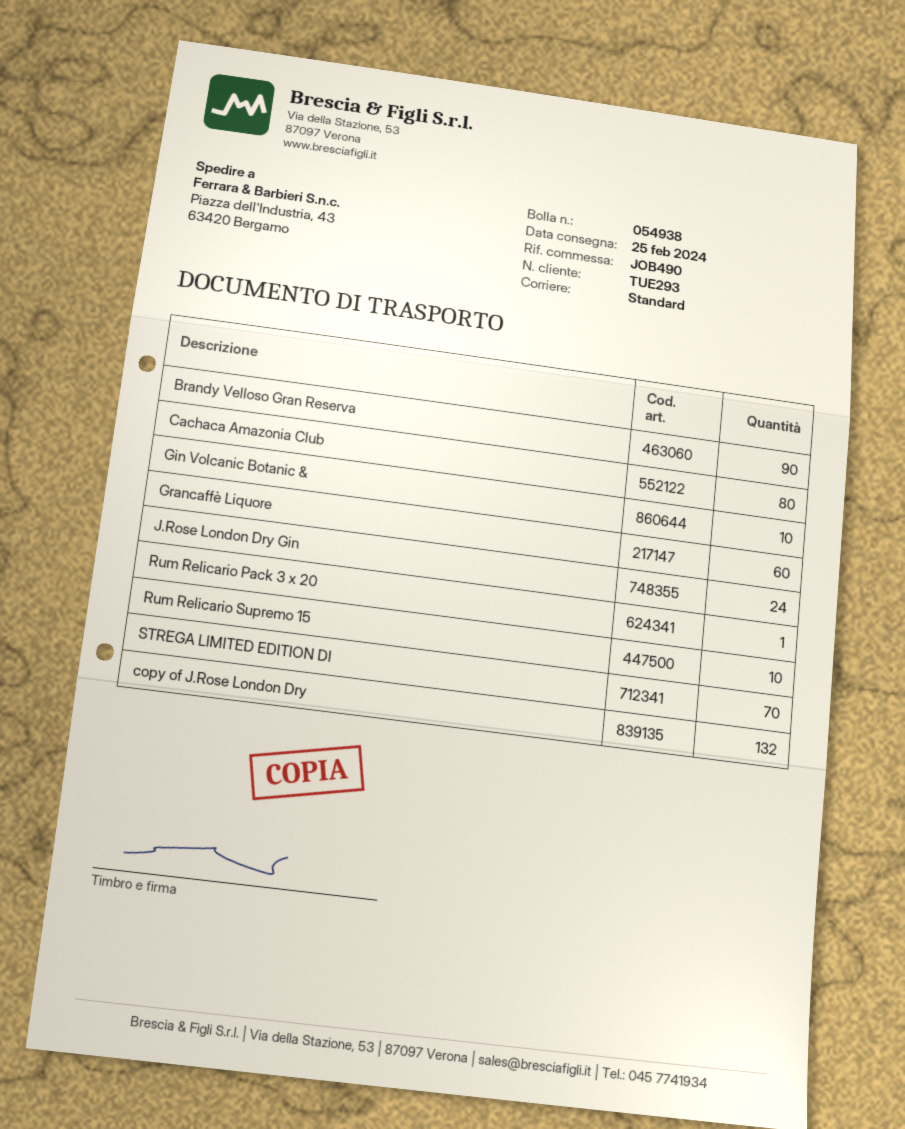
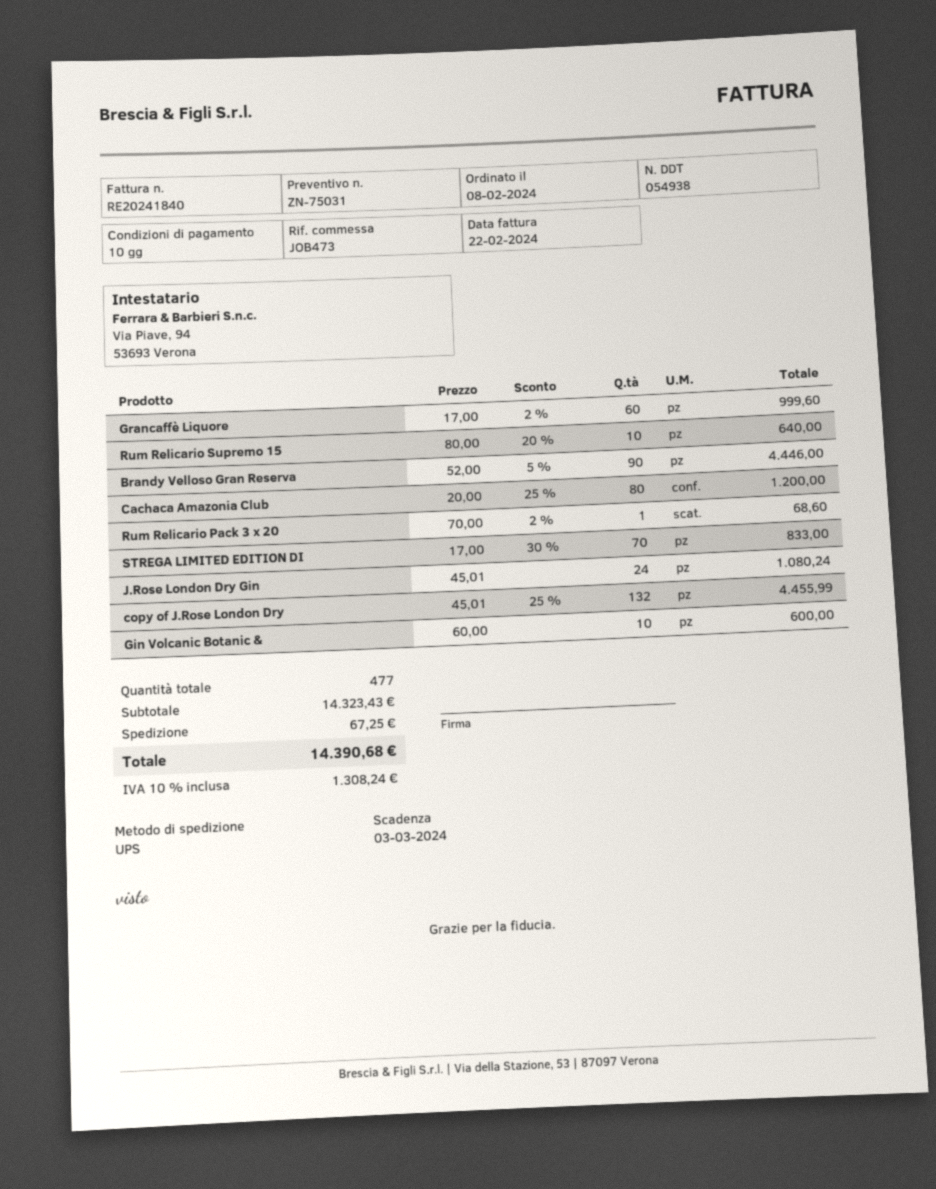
reference: JOB490 -> JOB473
shipping method: standard -> UPS

